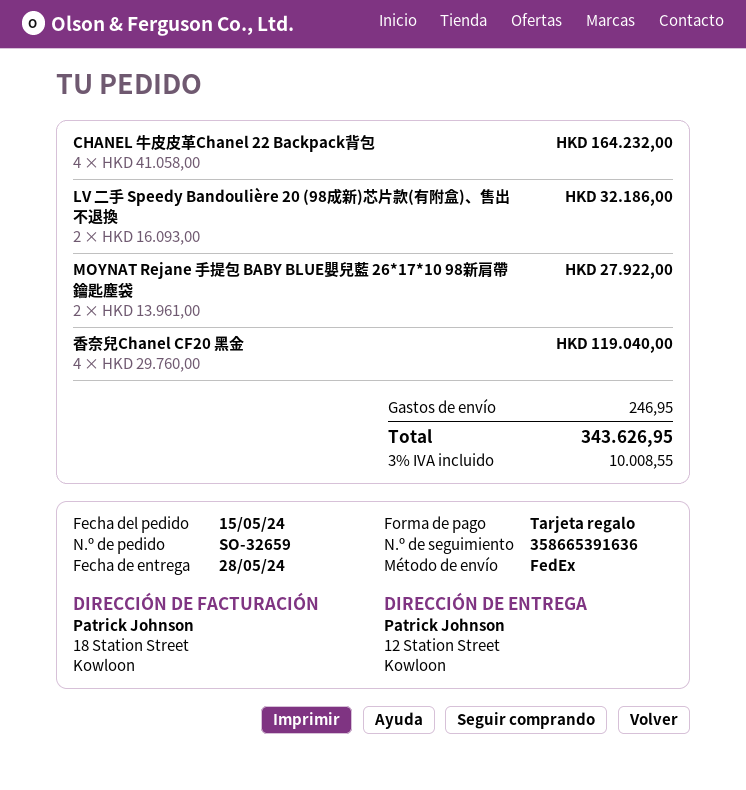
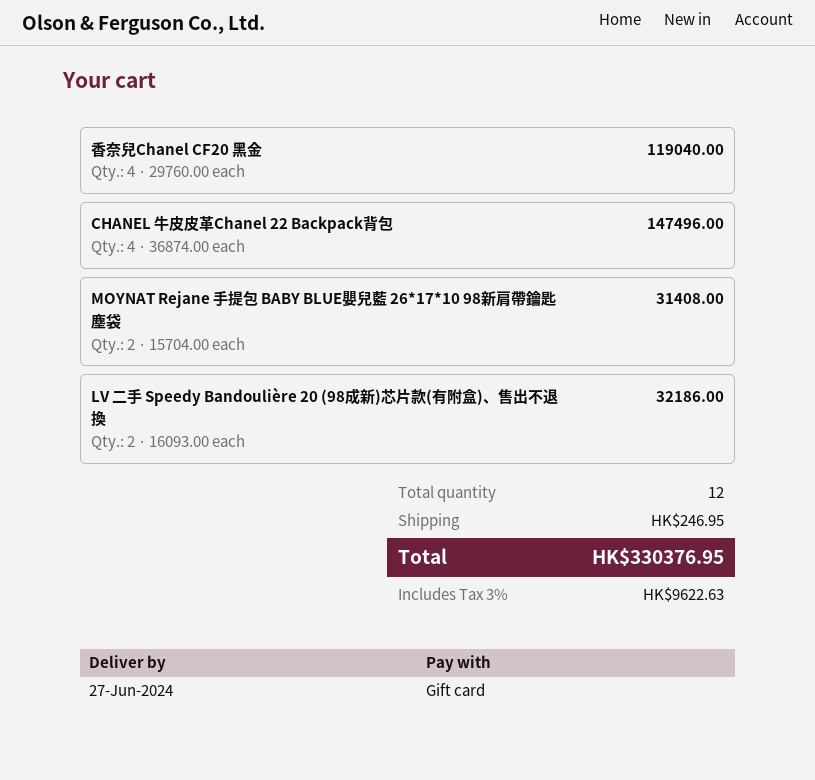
delivery date: 2024-05-28 -> 2024-06-27
CHANEL 牛皮皮革Chanel 22 Backpack背包: 4 x 41058.00 = 164232.00 -> 4 x 36874.00 = 147496.00
MOYNAT Rejane 手提包 BABY BLUE嬰兒藍 26*17*10 98新肩帶鑰匙塵袋: 2 x 13961.00 = 27922.00 -> 2 x 15704.00 = 31408.00
tax: 3% = 10008.55 -> 3% = 9622.63
total: 343626.95 -> 330376.95

